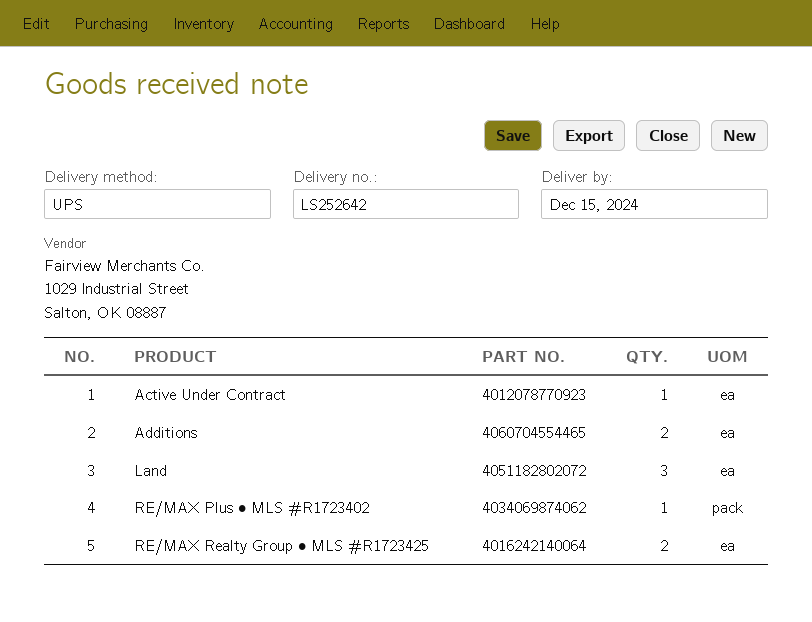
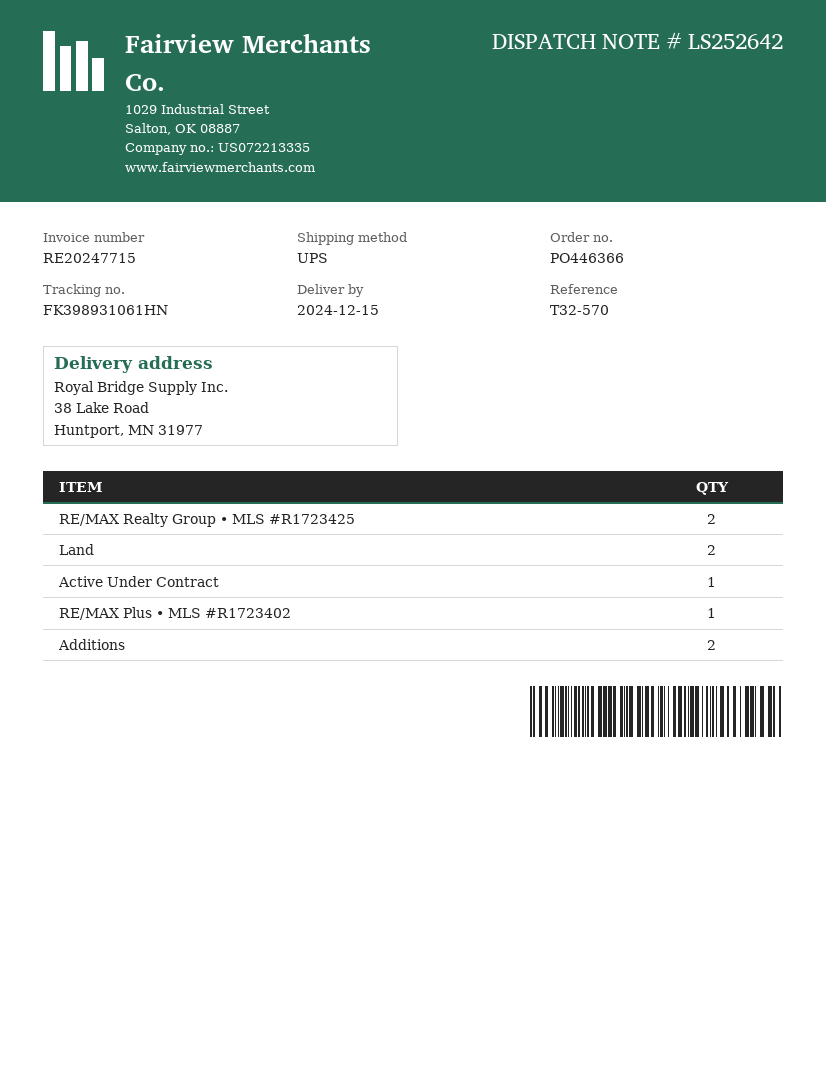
Land: 3 -> 2

